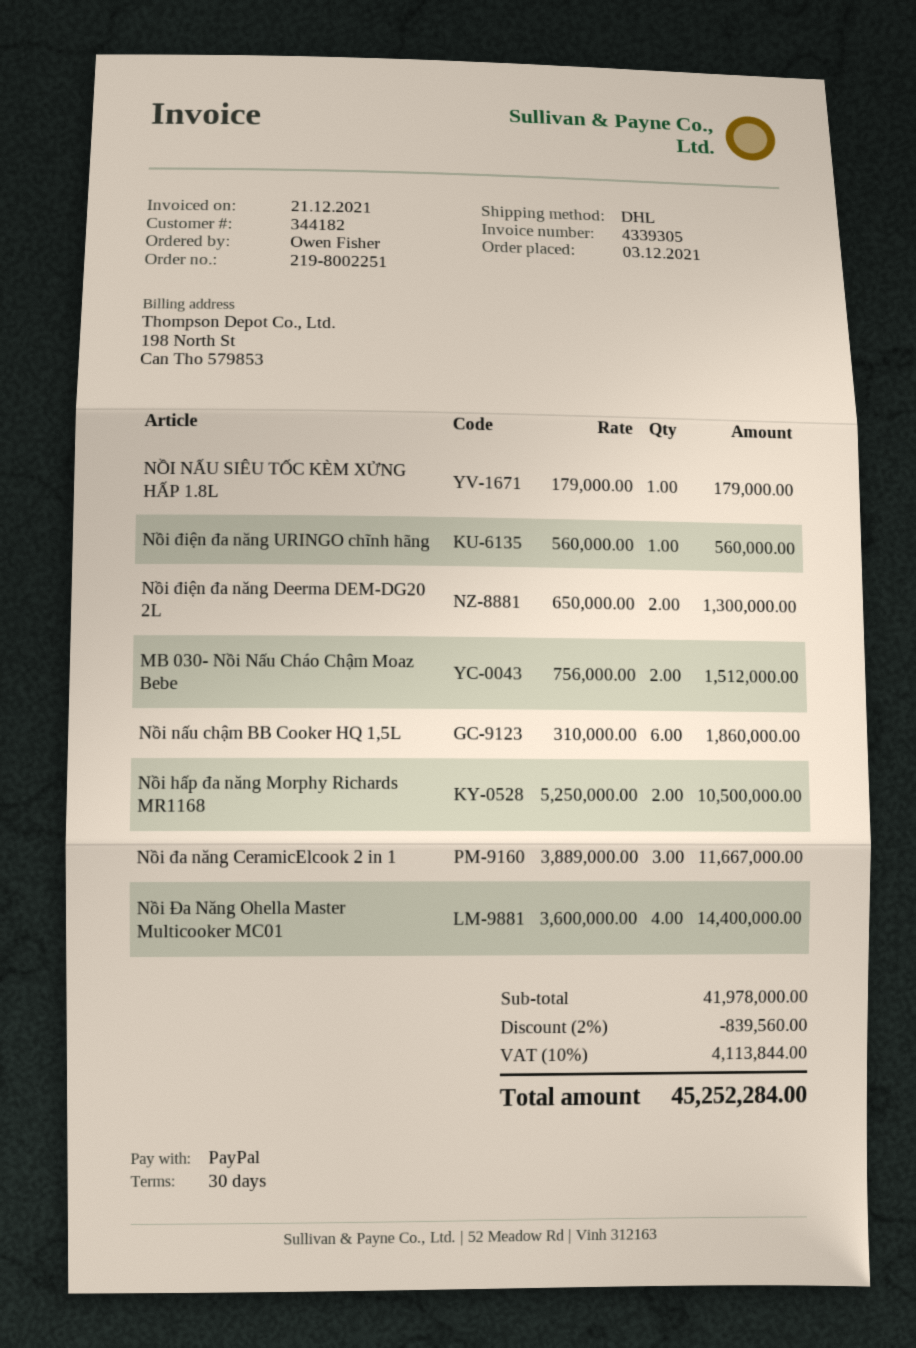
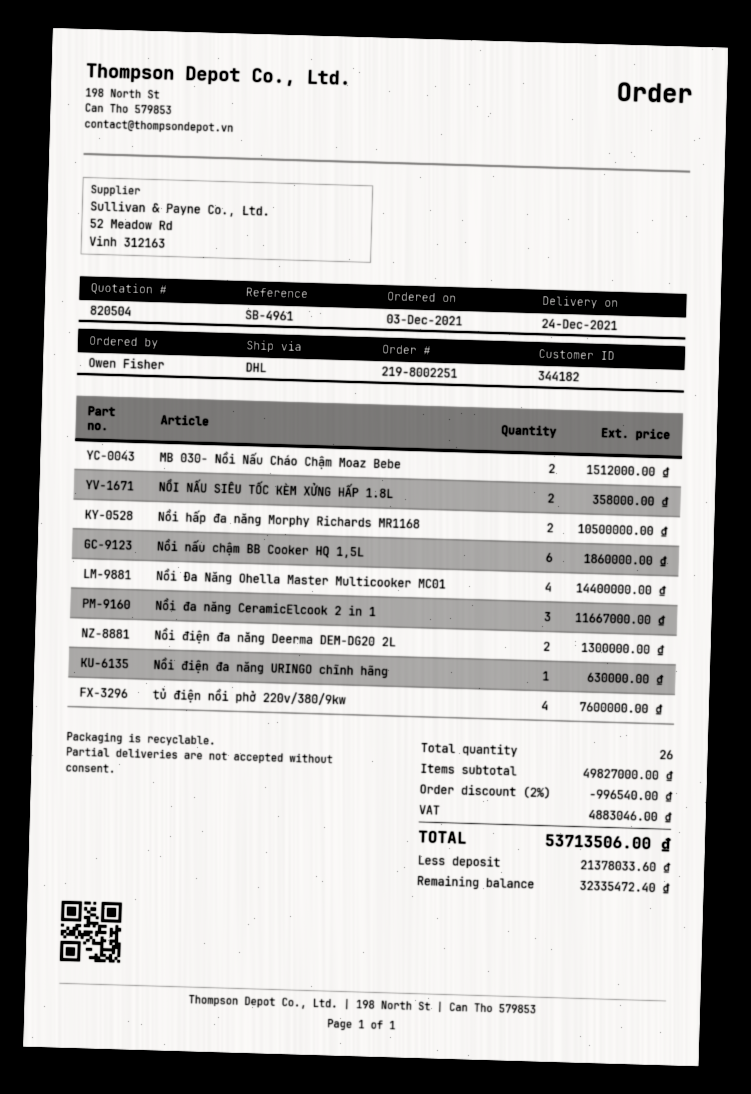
NỒI NẤU SIÊU TỐC KÈM XỬNG HẤP 1.8L: 1 for 179000.00 -> 2 for 358000.00
Nồi điện đa năng URINGO chĩnh hãng: 1 for 560000.00 -> 1 for 630000.00
tủ điện nồi phở 220v/380/9kw: none -> 4 for 7600000.00
subtotal: 41978000.00 -> 49827000.00
discount: 2% = 839560.00 -> 2% = 996540.00
tax: 4113844.00 -> 4883046.00
total: 45252284.00 -> 53713506.00

